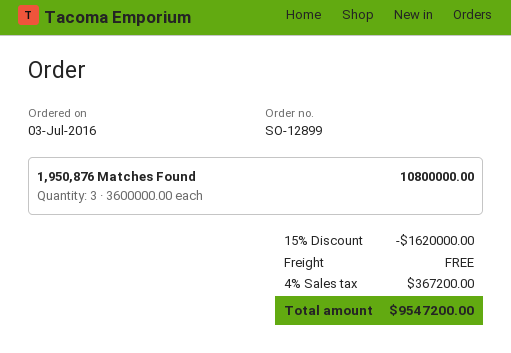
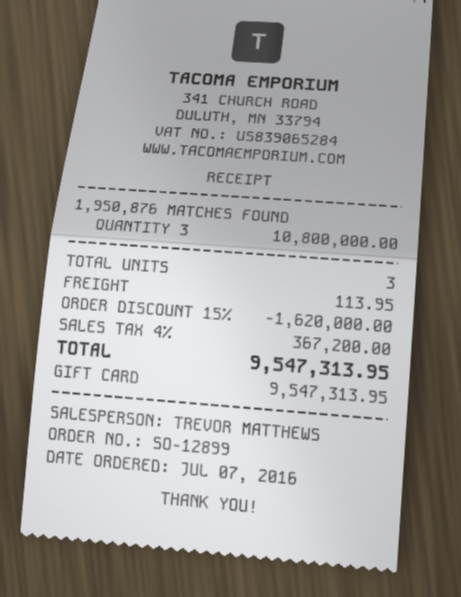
order date: 2016-07-03 -> 2016-07-07
shipping: 0.00 -> 113.95
total: 9547200.00 -> 9547313.95

